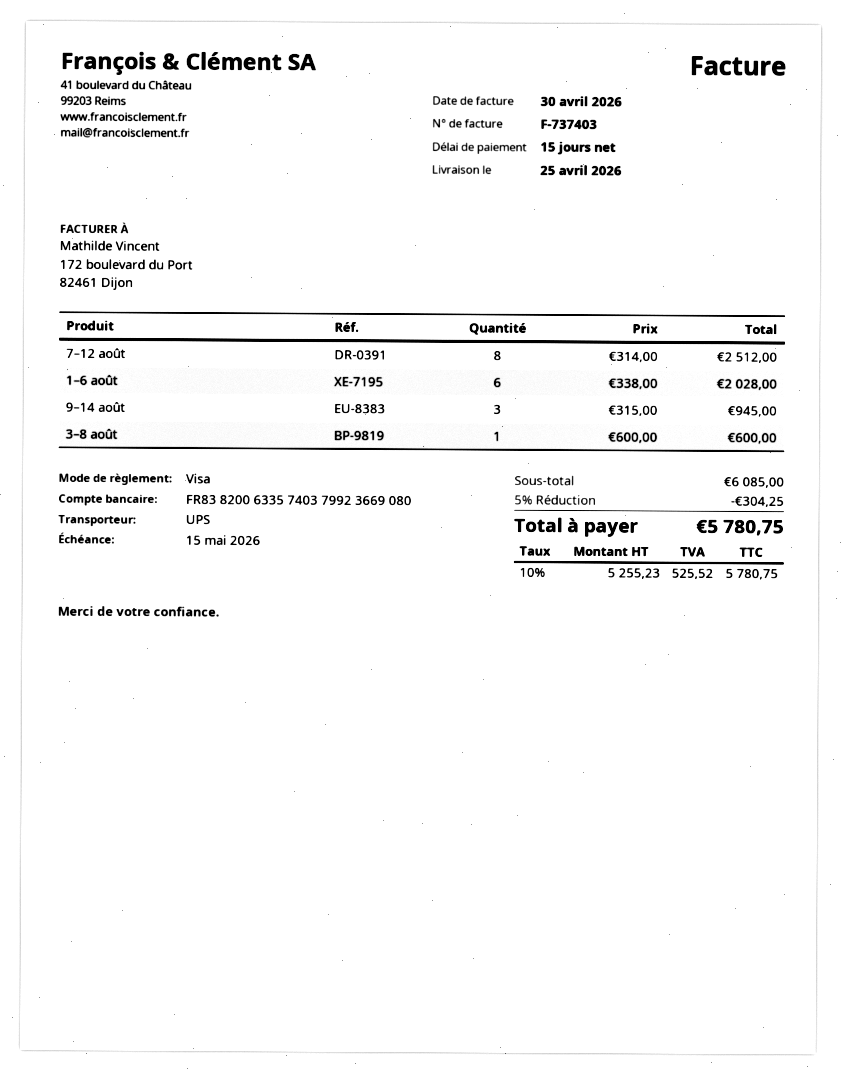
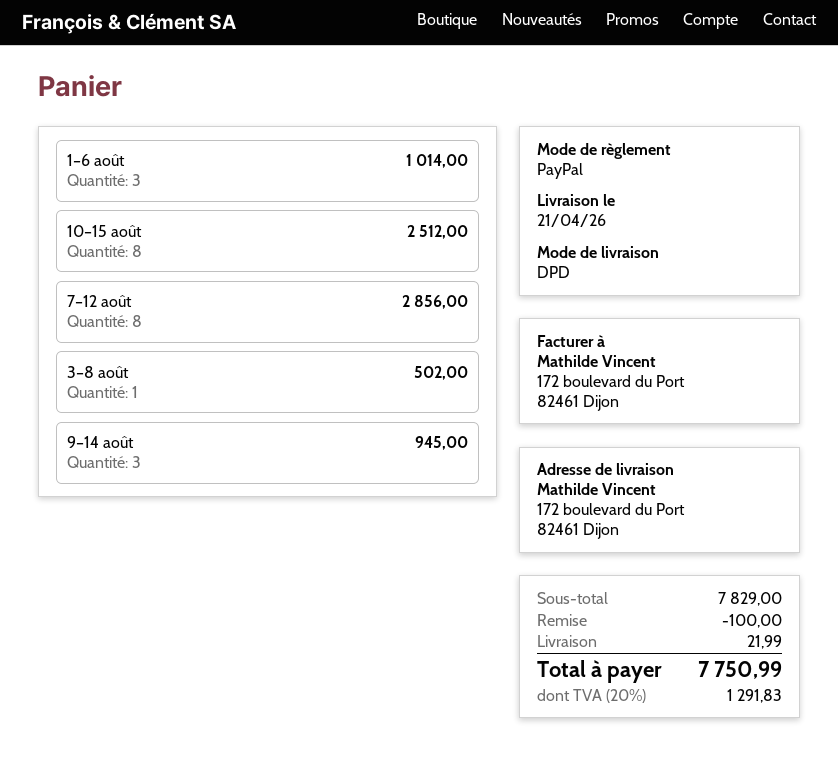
delivery date: 2026-04-25 -> 2026-04-21
payment method: Visa -> PayPal
shipping method: UPS -> DPD
7–12 août: 8 for 2512.00 -> 8 for 2856.00
1–6 août: 6 for 2028.00 -> 3 for 1014.00
3–8 août: 1 for 600.00 -> 1 for 502.00
10–15 août: none -> 8 for 2512.00
subtotal: 6085.00 -> 7829.00
discount: 304.25 -> 100.00
shipping: none -> 21.99
tax: 10% = 525.52 -> 20% = 1291.83
total: 5780.75 -> 7750.99

